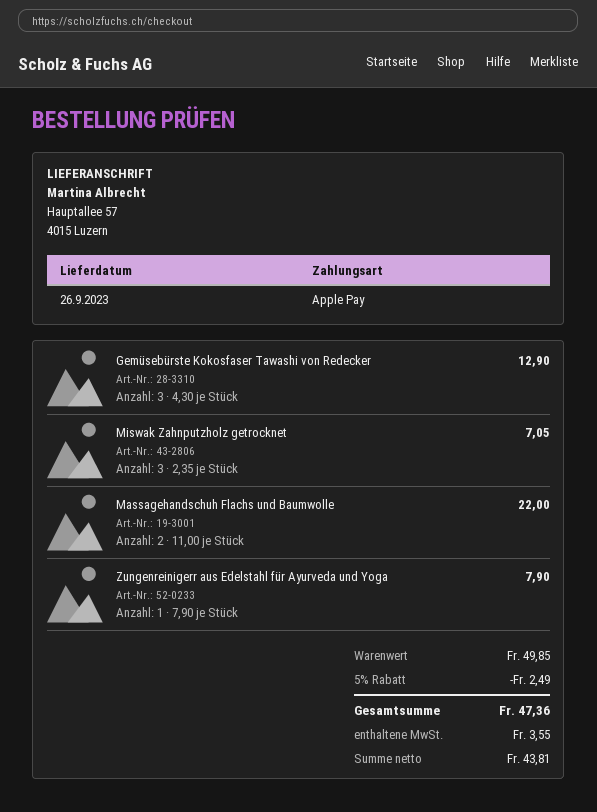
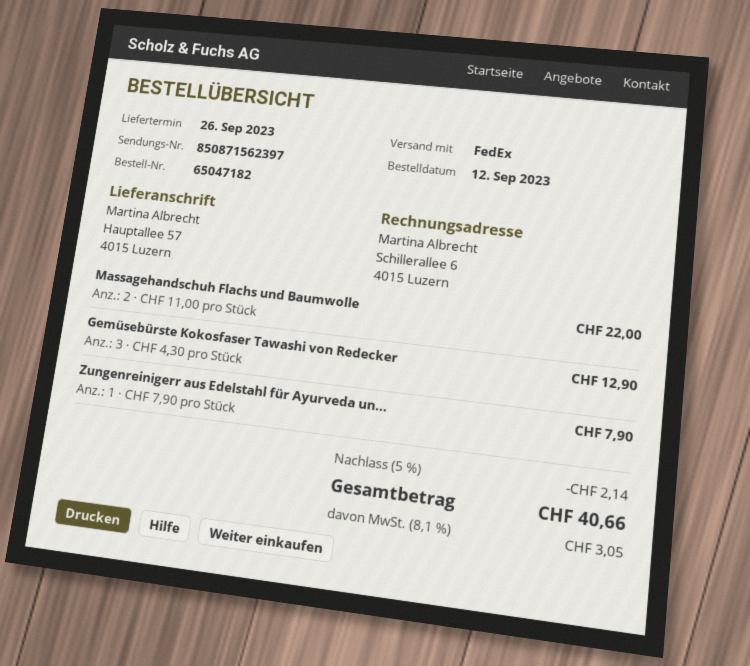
Miswak Zahnputzholz getrocknet: 3 x 2.35 = 7.05 -> none
discount: 5% = 2.49 -> 5% = 2.14
tax: 3.55 -> 3.05
total: 47.36 -> 40.66

